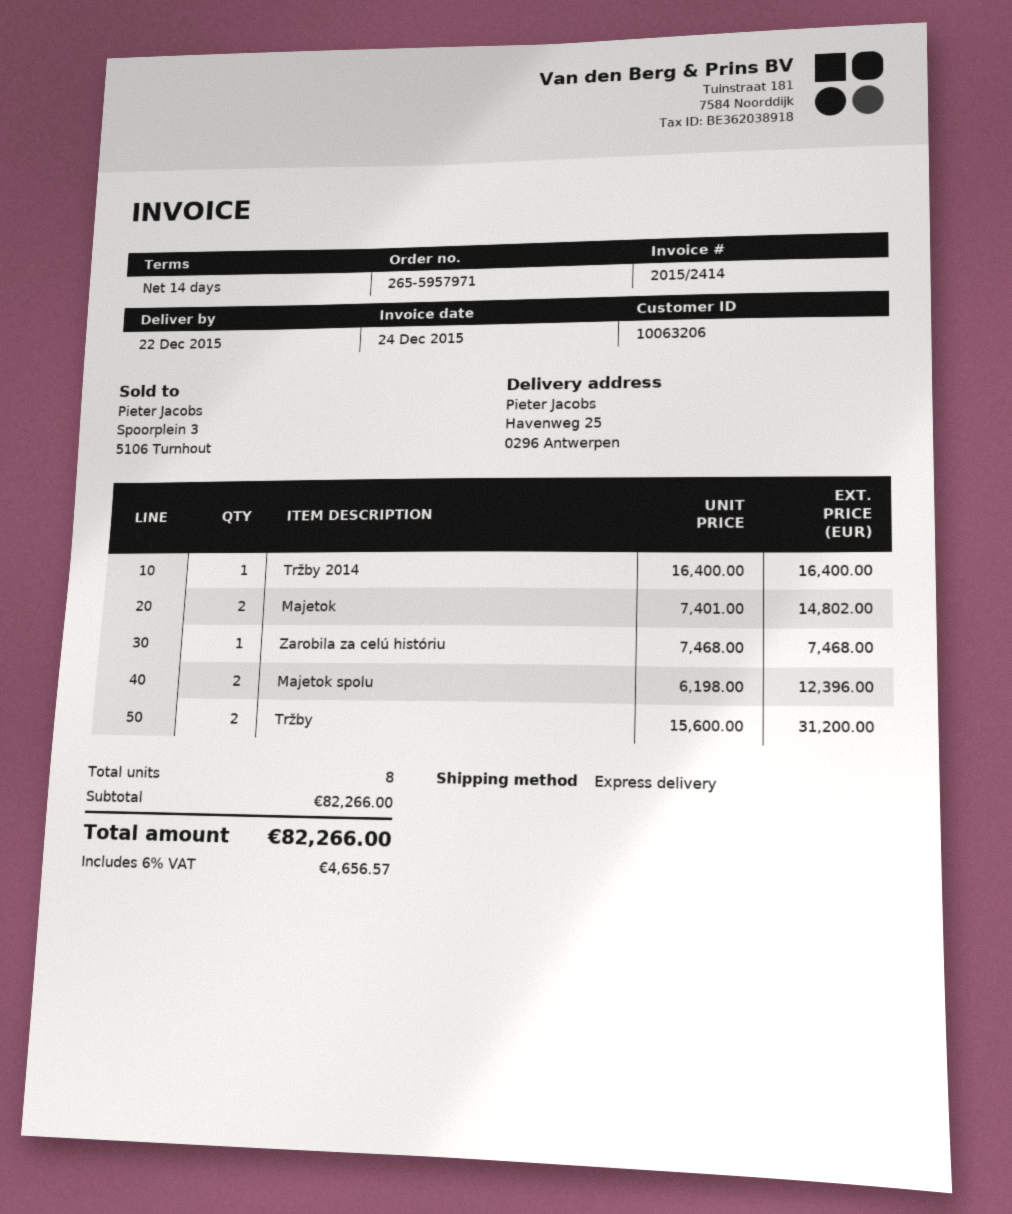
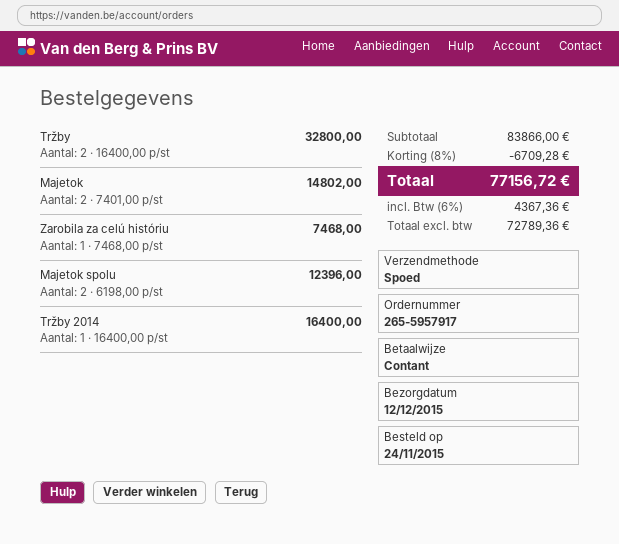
order number: 265-5957971 -> 265-5957917
delivery date: 2015-12-22 -> 2015-12-12
Tržby: 2 x 15600.00 = 31200.00 -> 2 x 16400.00 = 32800.00
subtotal: 82266.00 -> 83866.00
discount: none -> 8% = 6709.28
tax: 6% = 4656.57 -> 6% = 4367.36
total: 82266.00 -> 77156.72

